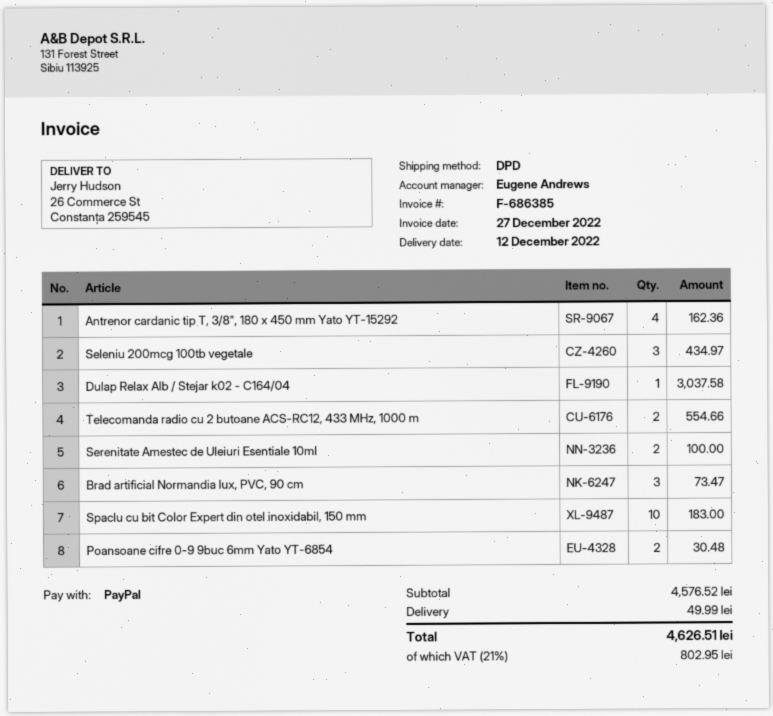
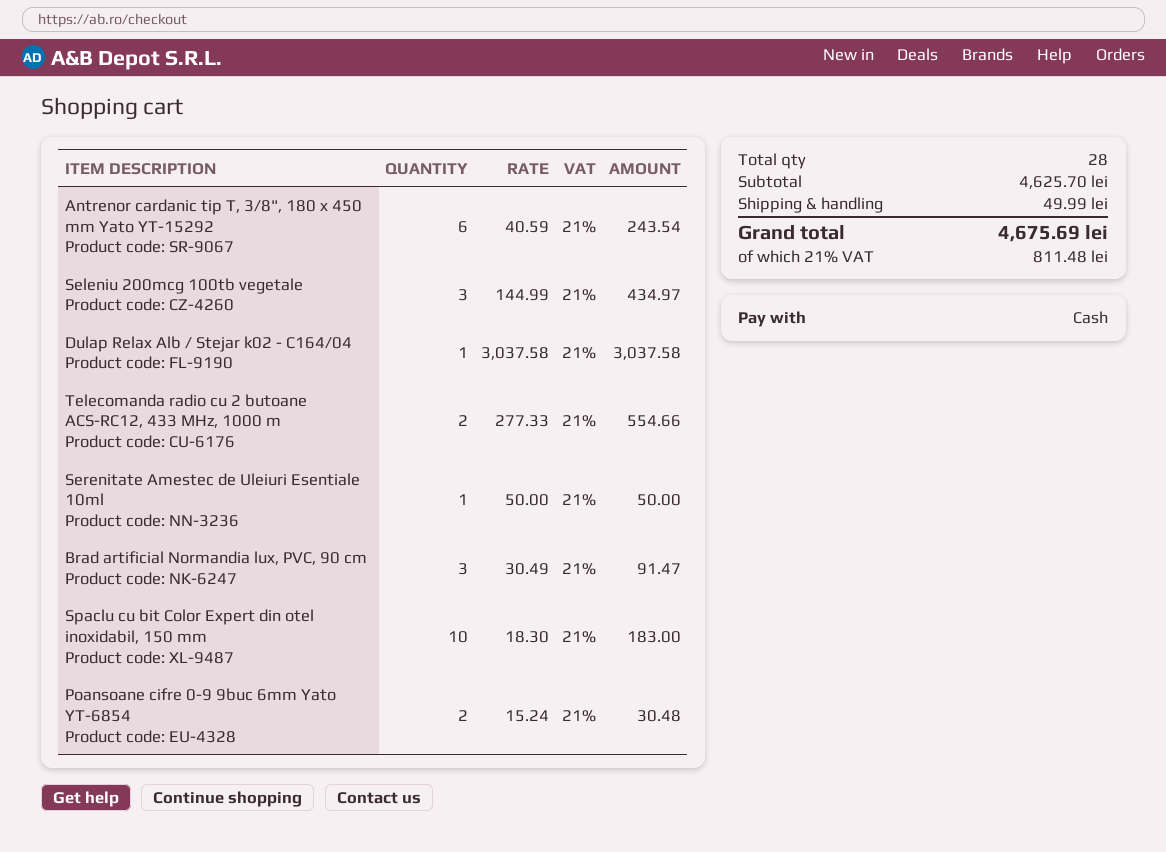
payment method: PayPal -> cash
Antrenor cardanic tip T, 3/8", 180 x 450 mm Yato YT-15292: 4 for 162.36 -> 6 for 243.54
Serenitate Amestec de Uleiuri Esentiale 10ml: 2 for 100.00 -> 1 for 50.00
Brad artificial Normandia lux, PVC, 90 cm: 3 for 73.47 -> 3 for 91.47
subtotal: 4576.52 -> 4625.70
tax: 21% = 802.95 -> 21% = 811.48
total: 4626.51 -> 4675.69

